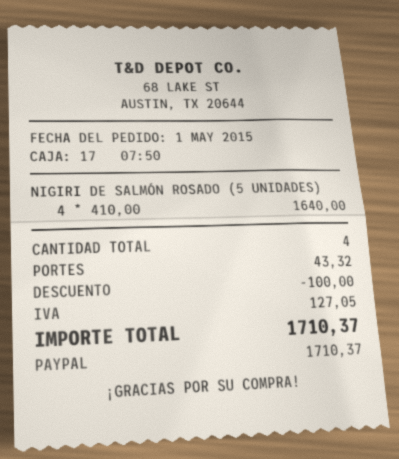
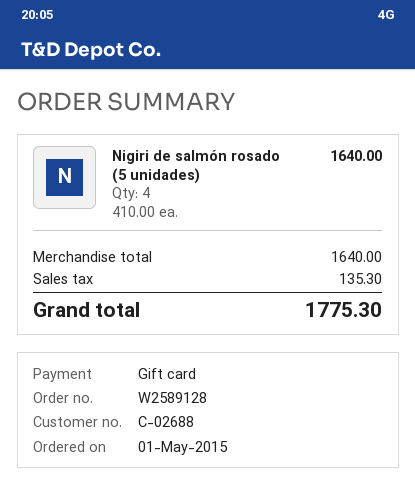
payment method: PayPal -> gift card
discount: 100.00 -> none
shipping: 43.32 -> none
tax: 127.05 -> 135.30
total: 1710.37 -> 1775.30

